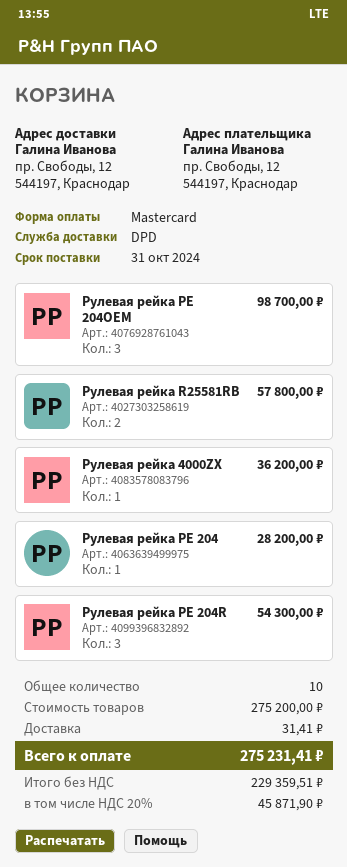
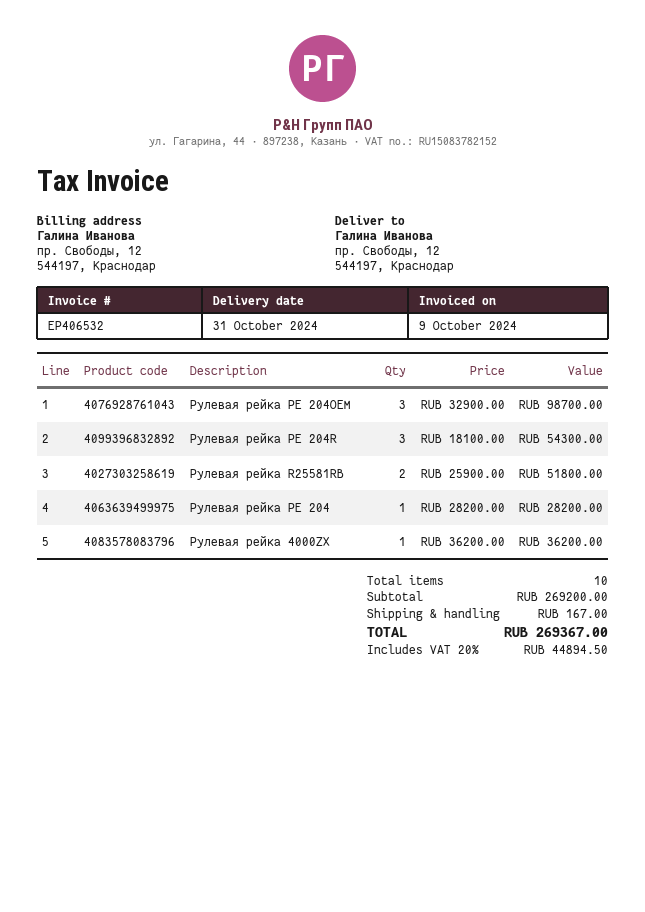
Рулевая рейка R25581RB: 2 for 57800.00 -> 2 for 51800.00
subtotal: 275200.00 -> 269200.00
shipping: 31.41 -> 167.00
tax: 20% = 45871.90 -> 20% = 44894.50
total: 275231.41 -> 269367.00

